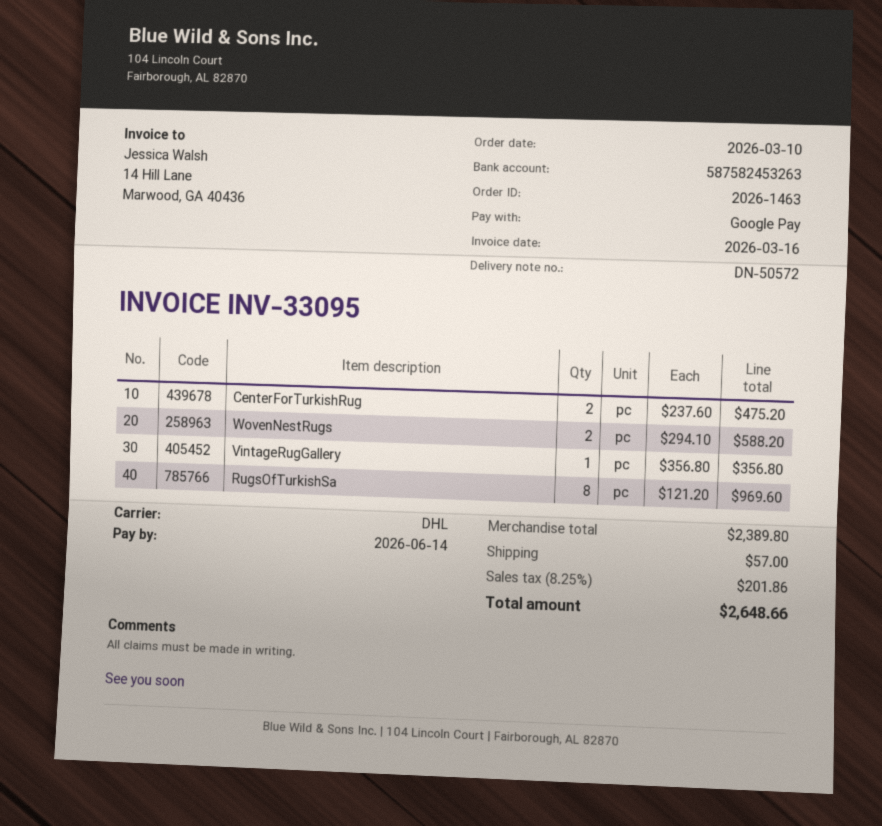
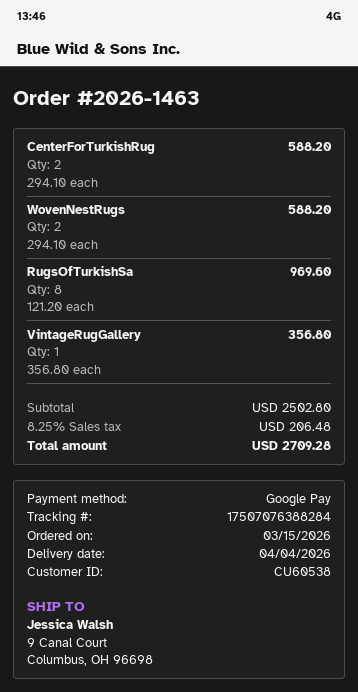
order date: 2026-03-10 -> 2026-03-15
CenterForTurkishRug: 2 x 237.60 = 475.20 -> 2 x 294.10 = 588.20
subtotal: 2389.80 -> 2502.80
shipping: 57.00 -> none
tax: 8.25% = 201.86 -> 8.25% = 206.48
total: 2648.66 -> 2709.28

